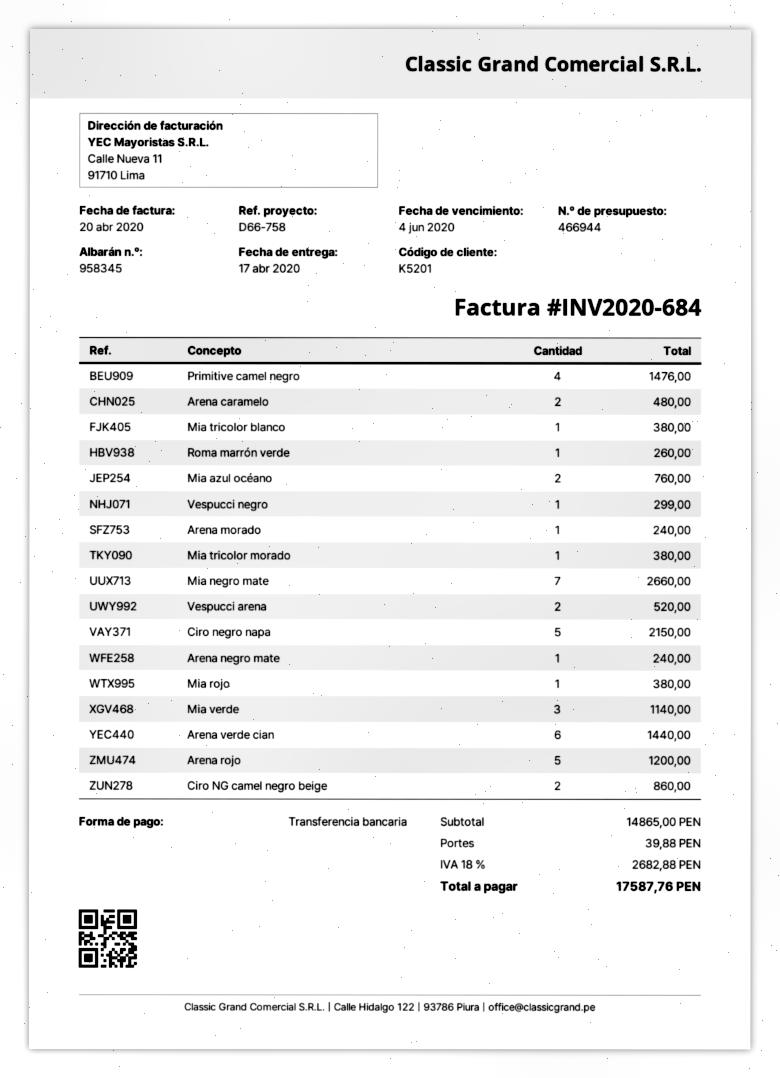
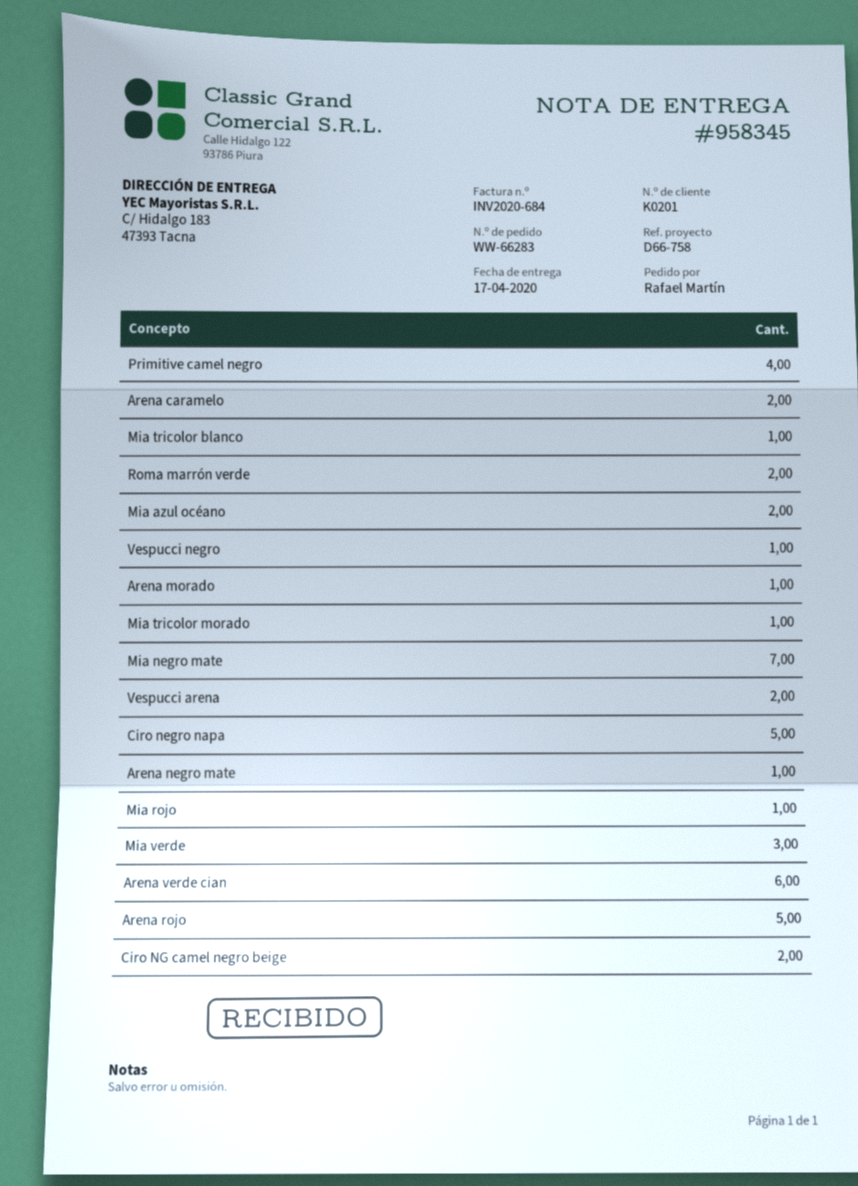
customer number: K5201 -> K0201
Roma marrón verde: 1 -> 2

